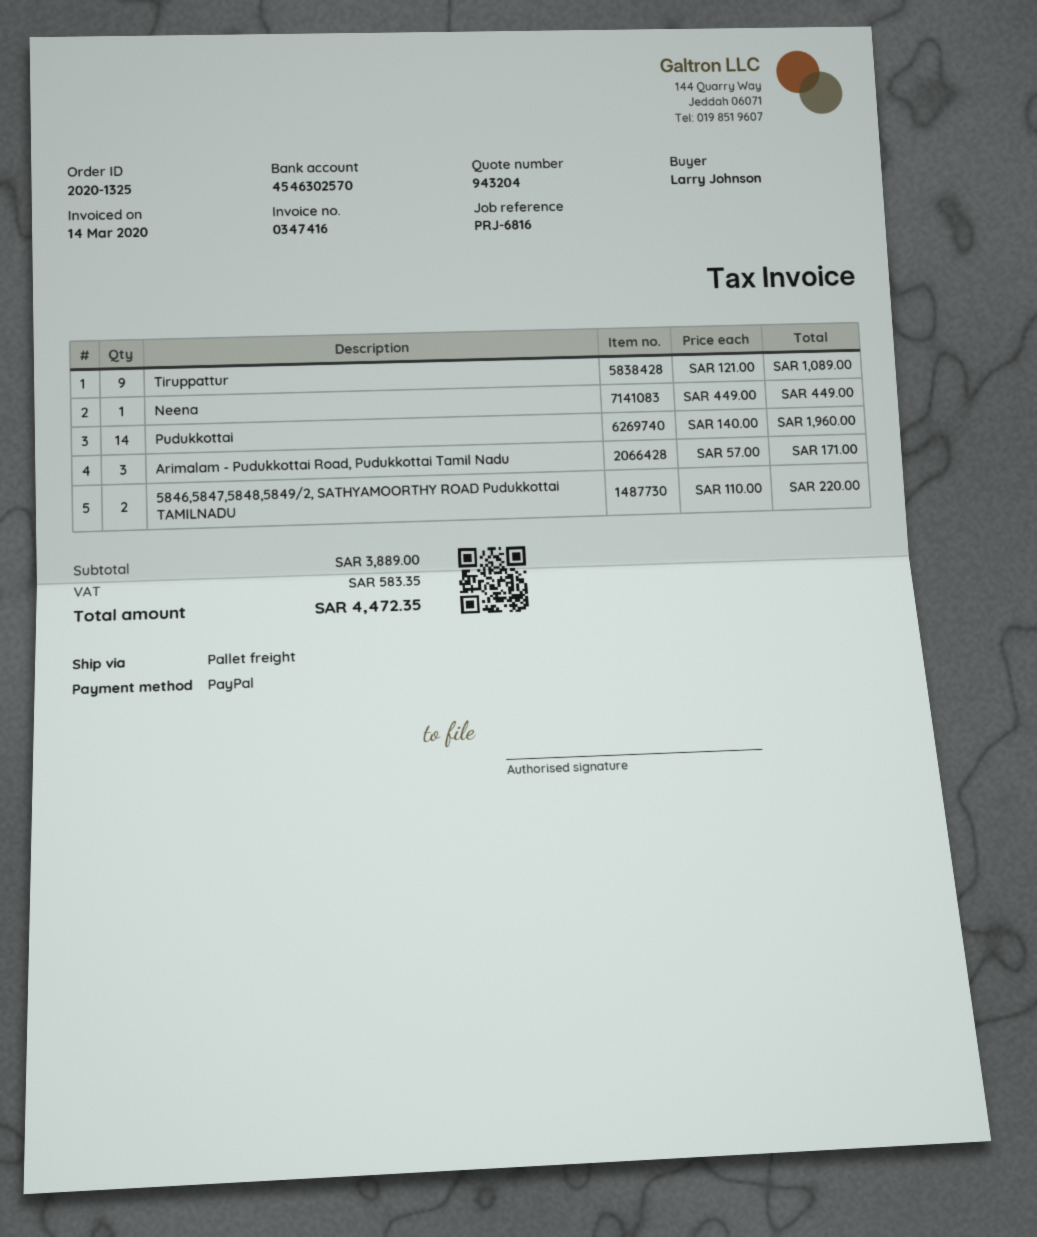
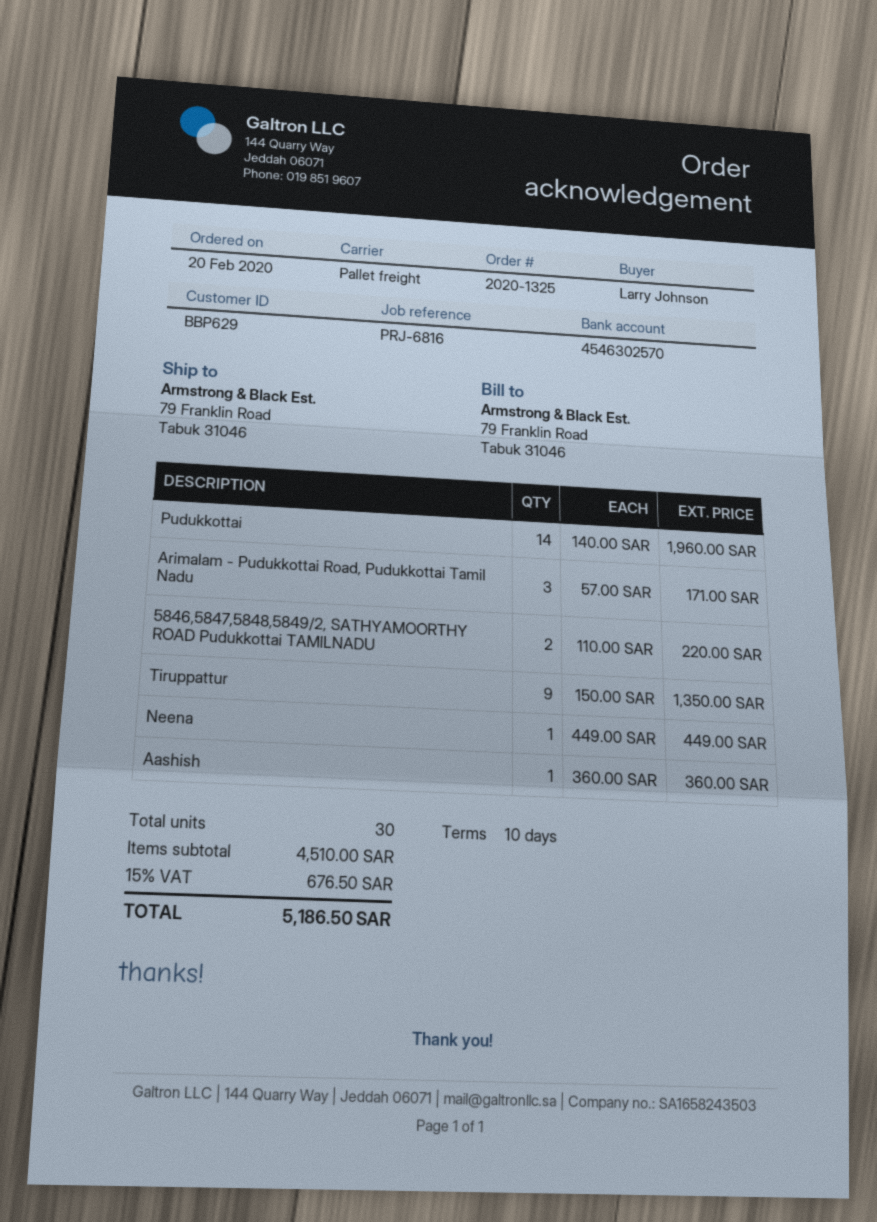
Tiruppattur: 9 x 121.00 = 1089.00 -> 9 x 150.00 = 1350.00
Aashish: none -> 1 x 360.00 = 360.00
subtotal: 3889.00 -> 4510.00
tax: 583.35 -> 676.50
total: 4472.35 -> 5186.50

